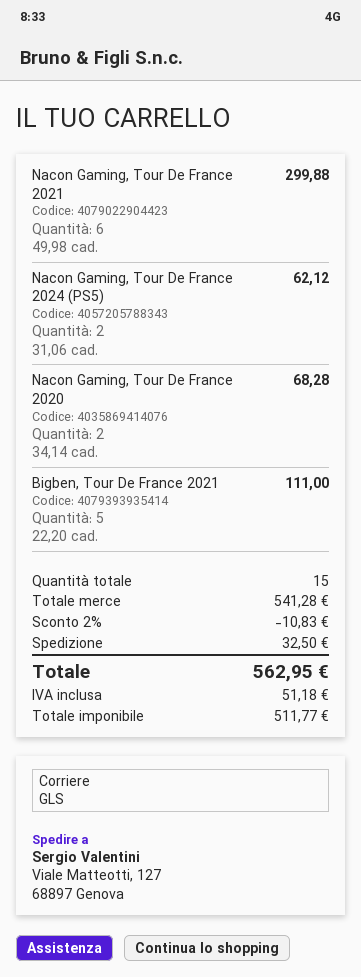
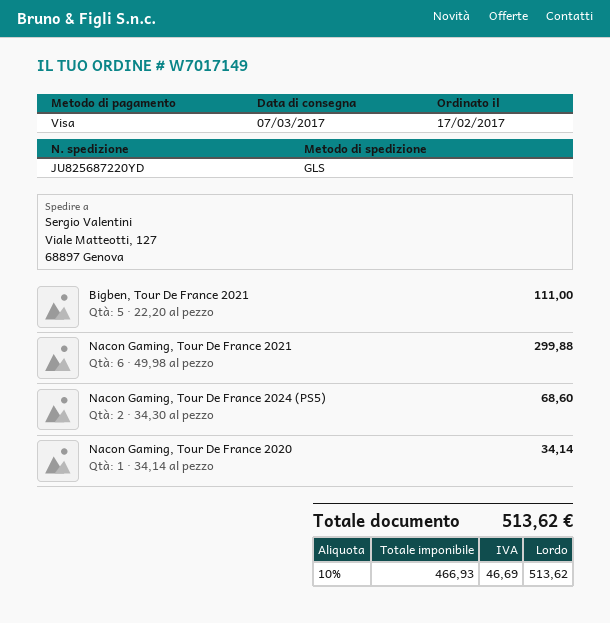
Nacon Gaming, Tour De France 2024 (PS5): 2 x 31.06 = 62.12 -> 2 x 34.30 = 68.60
Nacon Gaming, Tour De France 2020: 2 x 34.14 = 68.28 -> 1 x 34.14 = 34.14
discount: 2% = 10.83 -> none
shipping: 32.50 -> none
net: 511.77 -> 466.93
tax: 51.18 -> 46.69
total: 562.95 -> 513.62

